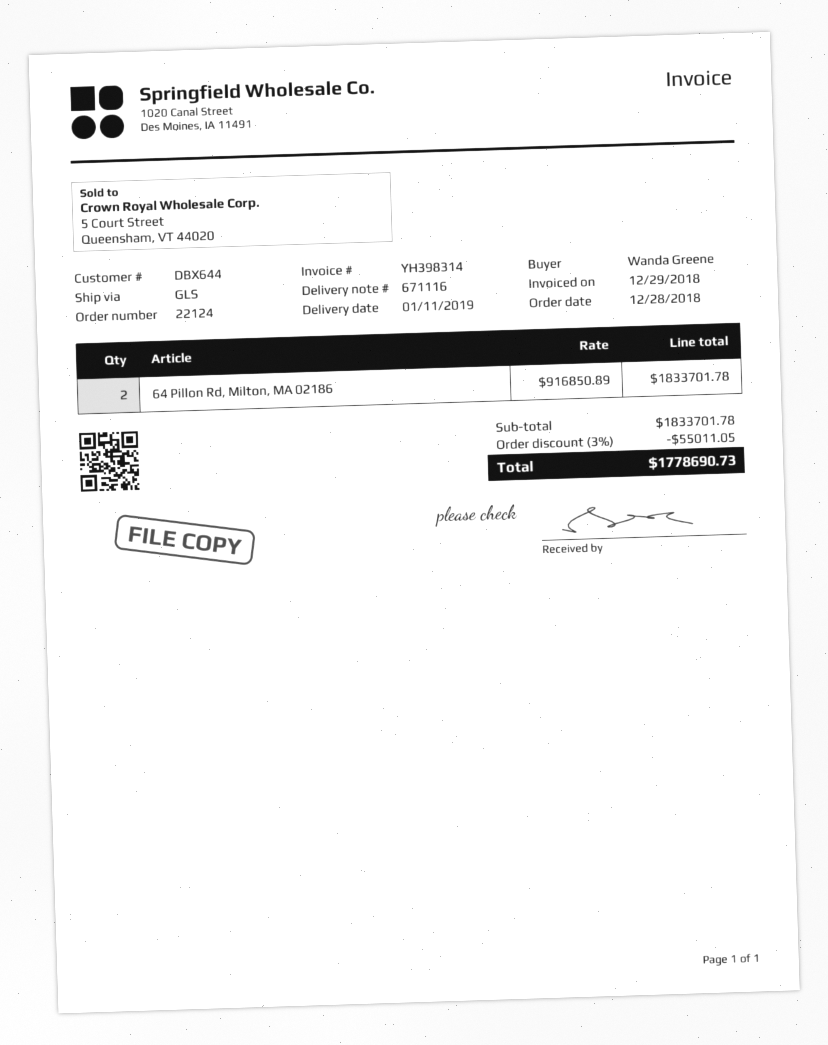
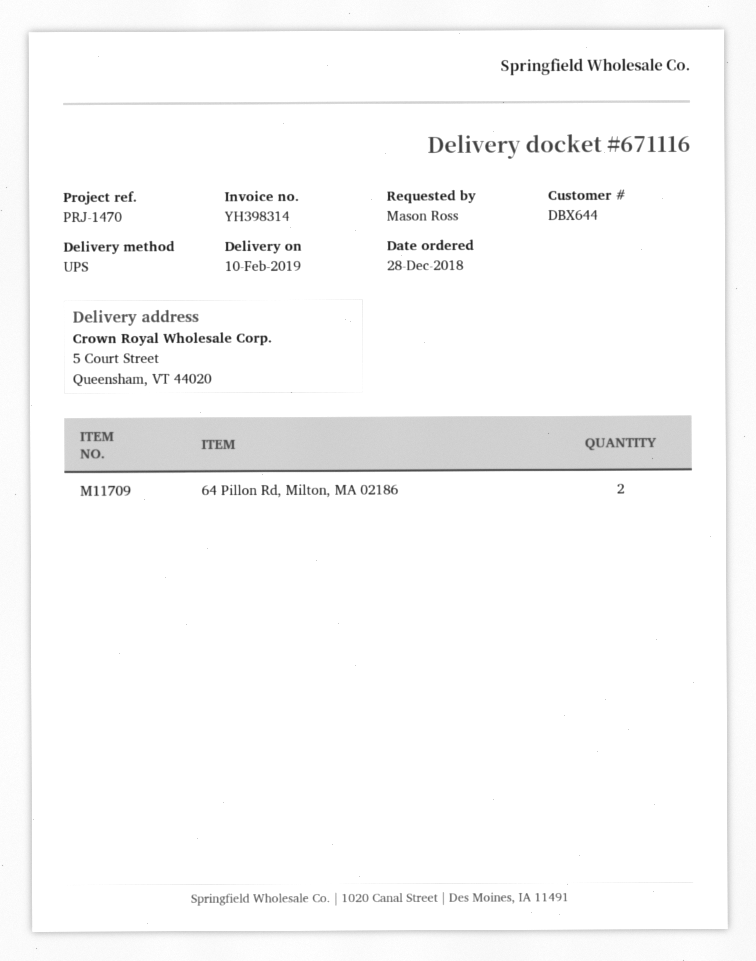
delivery date: 2019-01-11 -> 2019-02-10
ordered by: Wanda Greene -> Mason Ross
shipping method: GLS -> UPS

